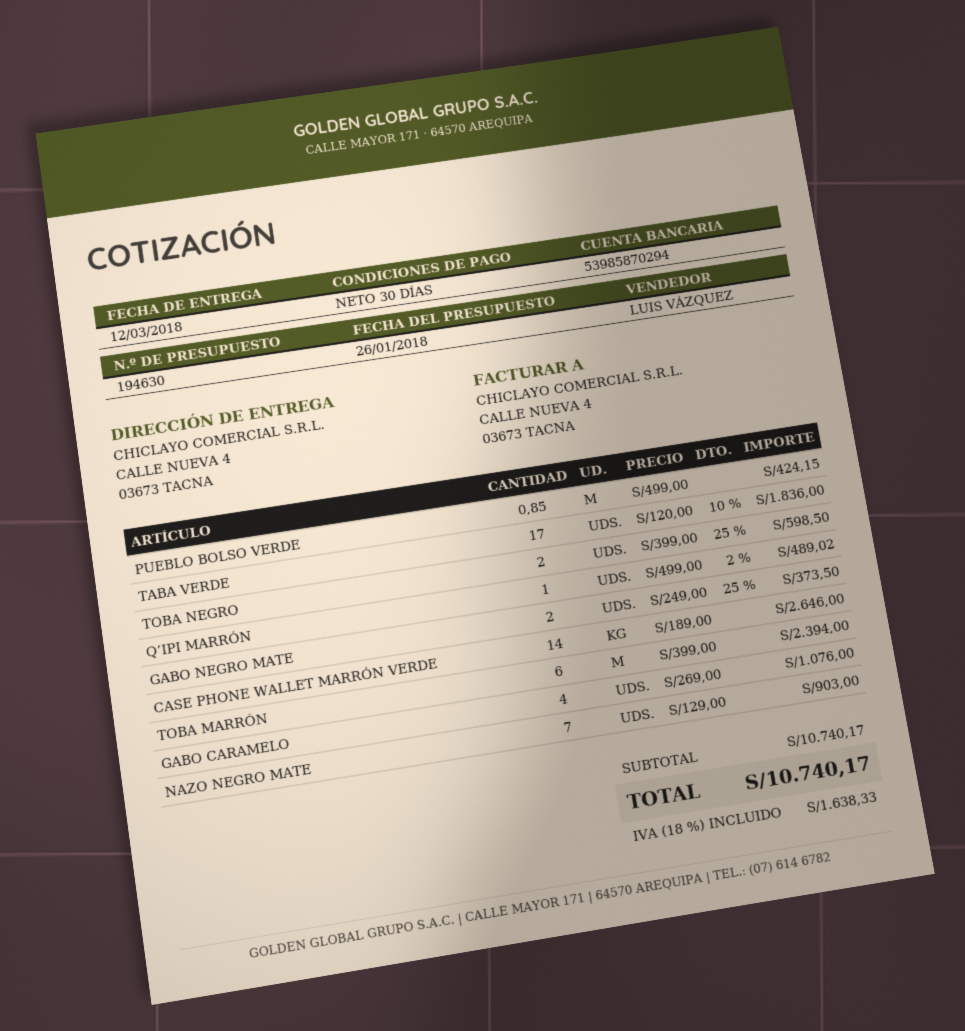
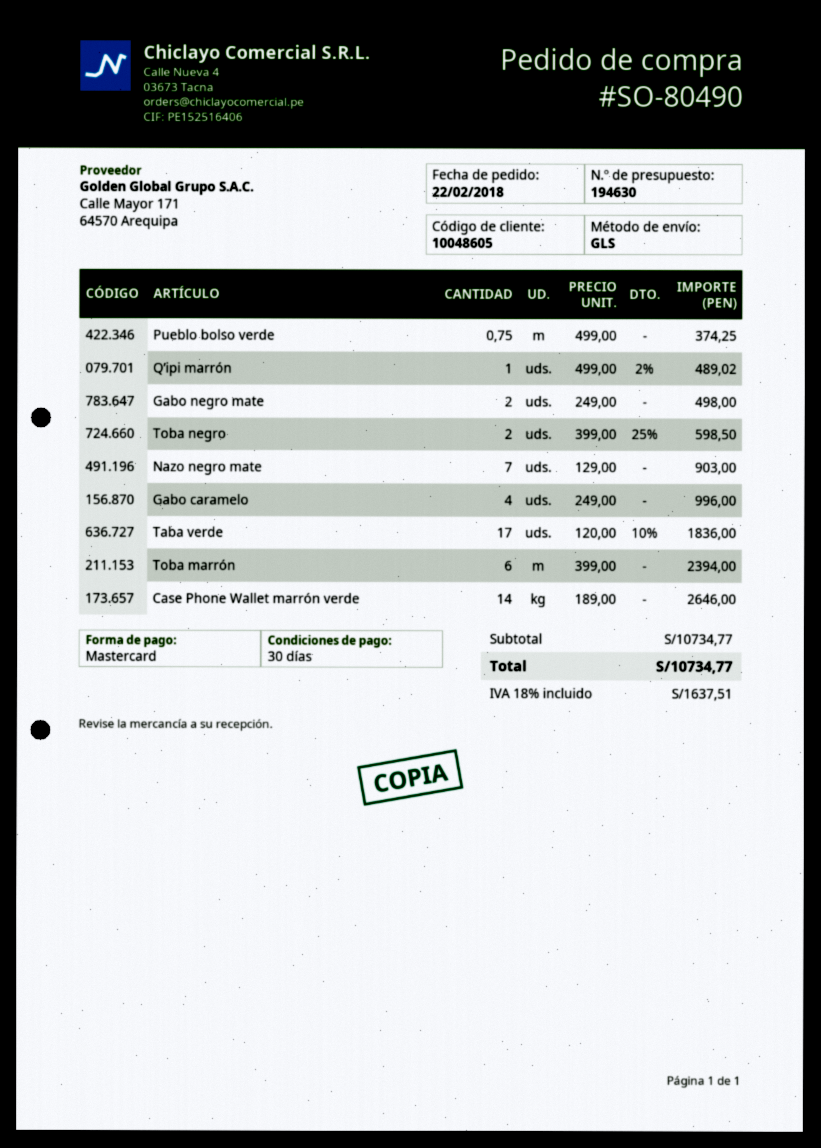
PUEBLO BOLSO VERDE: 0.85 x 499.00 = 424.15 -> 0.75 x 499.00 = 374.25
GABO NEGRO MATE: 2 x 249.00 - 25% = 373.50 -> 2 x 249.00 = 498.00
GABO CARAMELO: 4 x 269.00 = 1076.00 -> 4 x 249.00 = 996.00
subtotal: 10740.17 -> 10734.77
tax: 18% = 1638.33 -> 18% = 1637.51
total: 10740.17 -> 10734.77

